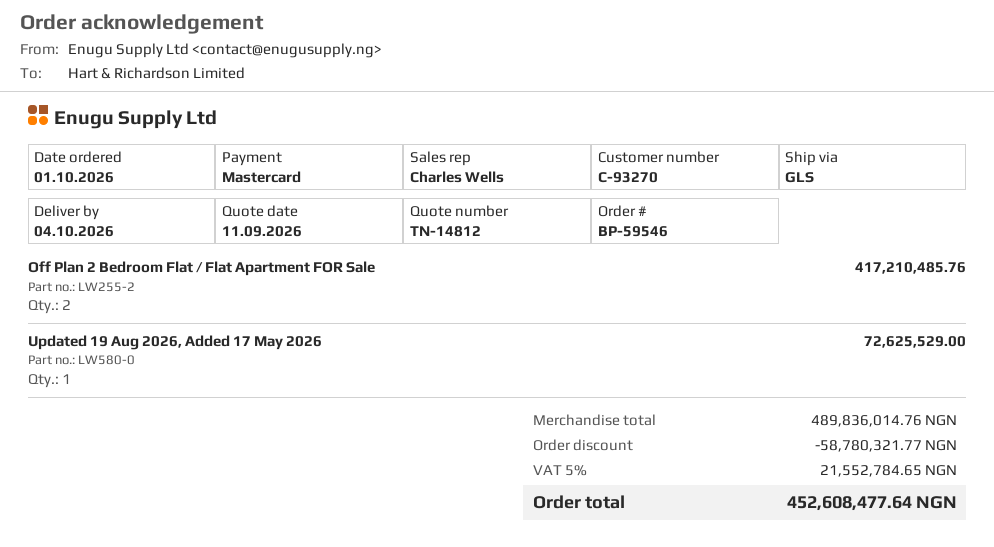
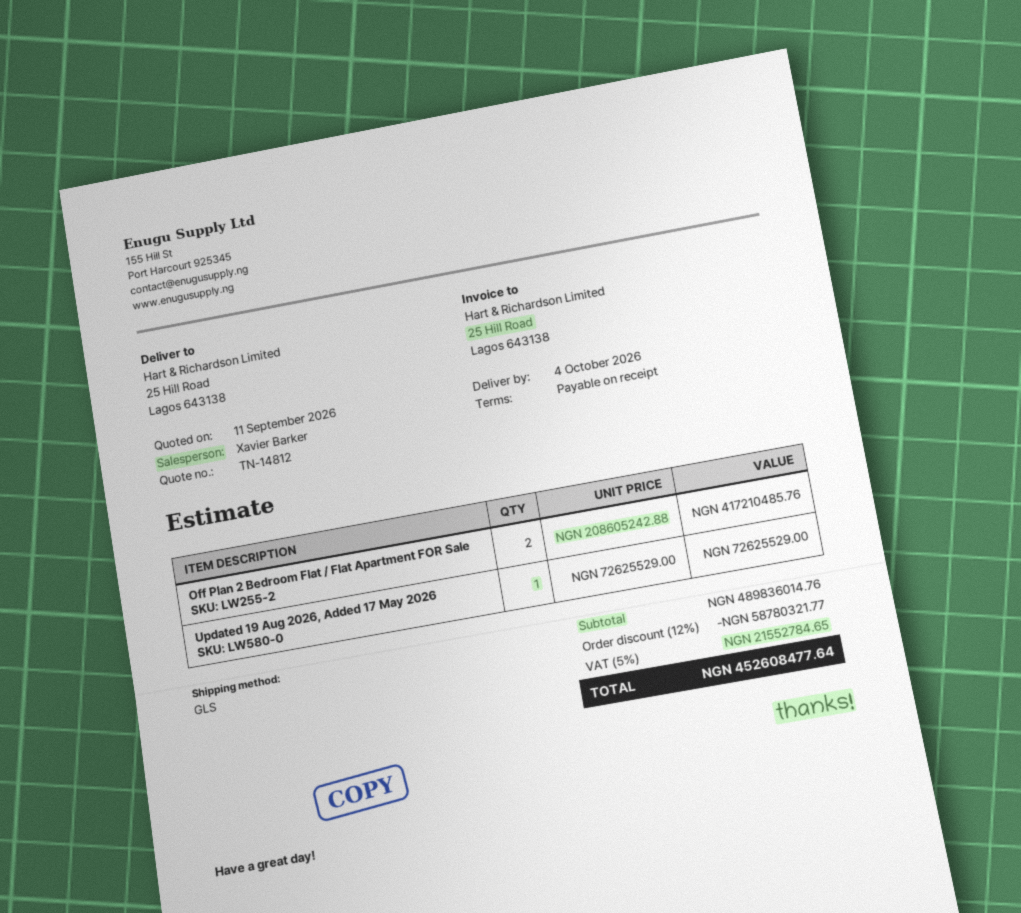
sales rep: Charles Wells -> Xavier Barker

